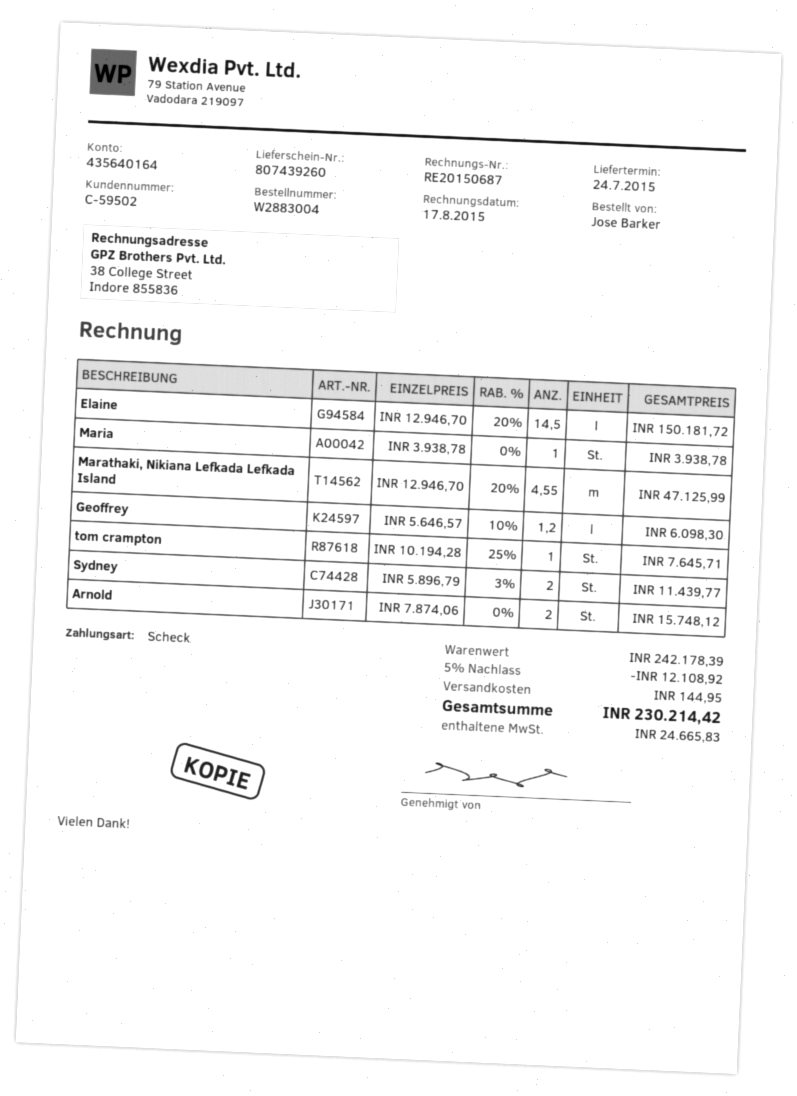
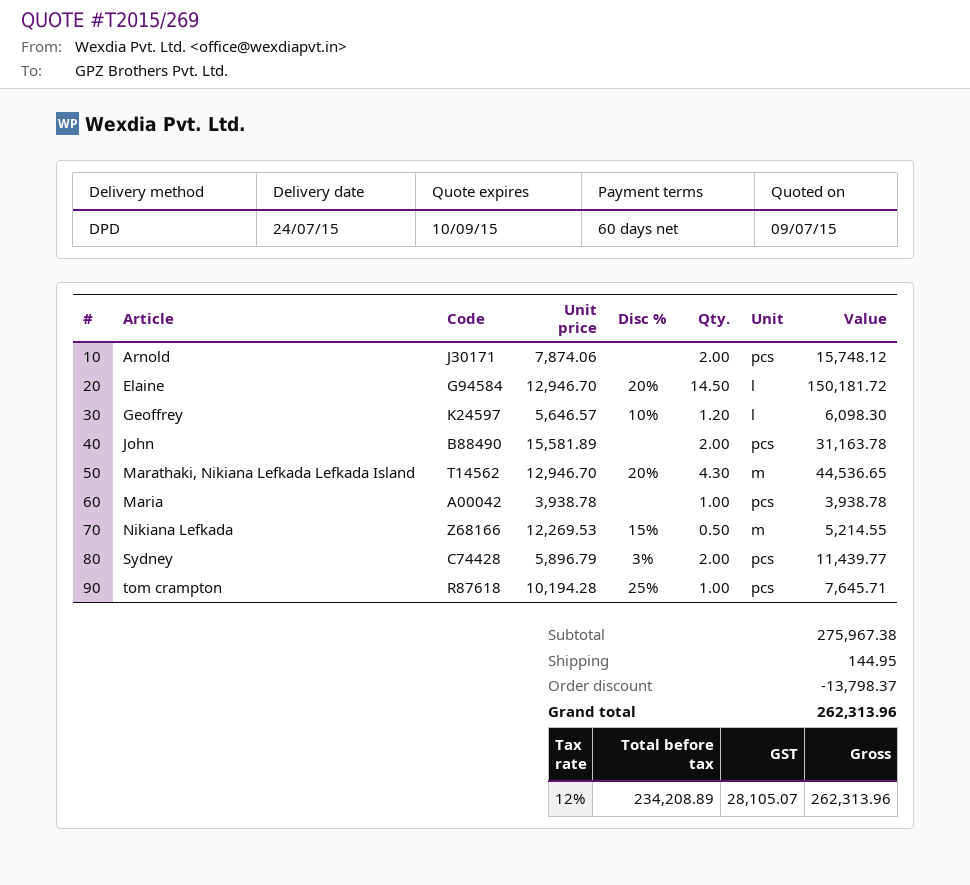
Marathaki, Nikiana Lefkada Lefkada Island: 4.55 x 12946.70 - 20% = 47125.99 -> 4.3 x 12946.70 - 20% = 44536.65
John: none -> 2 x 15581.89 = 31163.78
Nikiana Lefkada: none -> 0.5 x 12269.53 - 15% = 5214.55
subtotal: 242178.39 -> 275967.38
discount: 12108.92 -> 13798.37
tax: 24665.83 -> 28105.07
total: 230214.42 -> 262313.96

